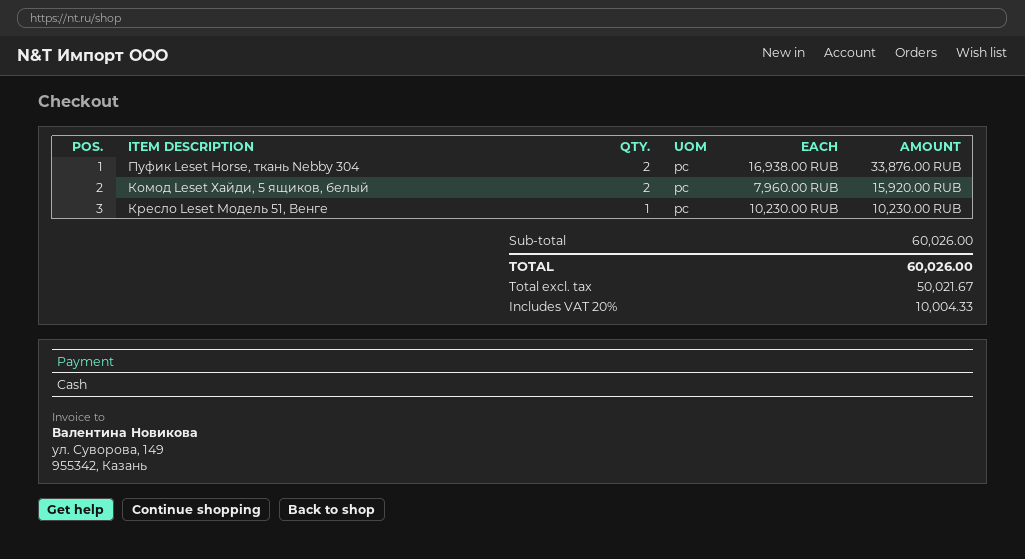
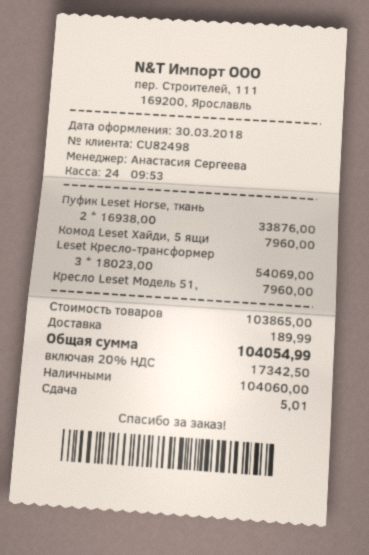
Комод Leset Хайди, 5 ящиков, белый: 2 x 7960.00 = 15920.00 -> 1 x 7960.00 = 7960.00
Кресло Leset Модель 51, Венге: 1 x 10230.00 = 10230.00 -> 1 x 7960.00 = 7960.00
Leset Кресло-трансформер: none -> 3 x 18023.00 = 54069.00
subtotal: 60026.00 -> 103865.00
shipping: none -> 189.99
tax: 20% = 10004.33 -> 20% = 17342.50
total: 60026.00 -> 104054.99

